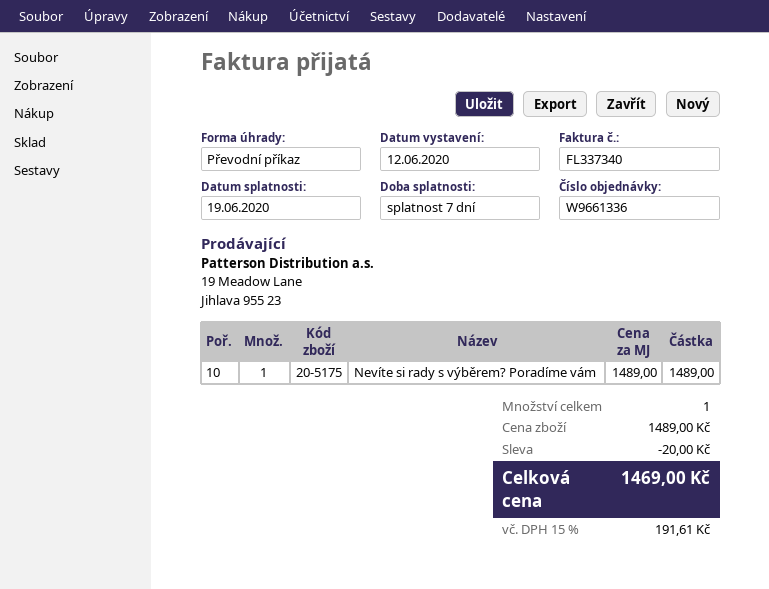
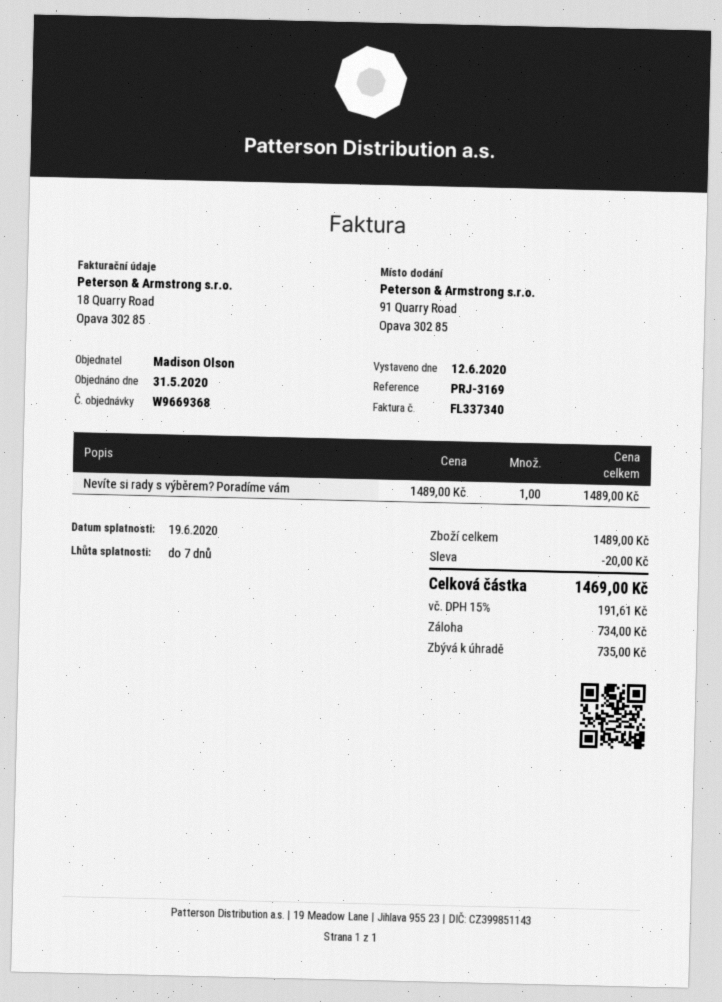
order number: W9661336 -> W9669368

